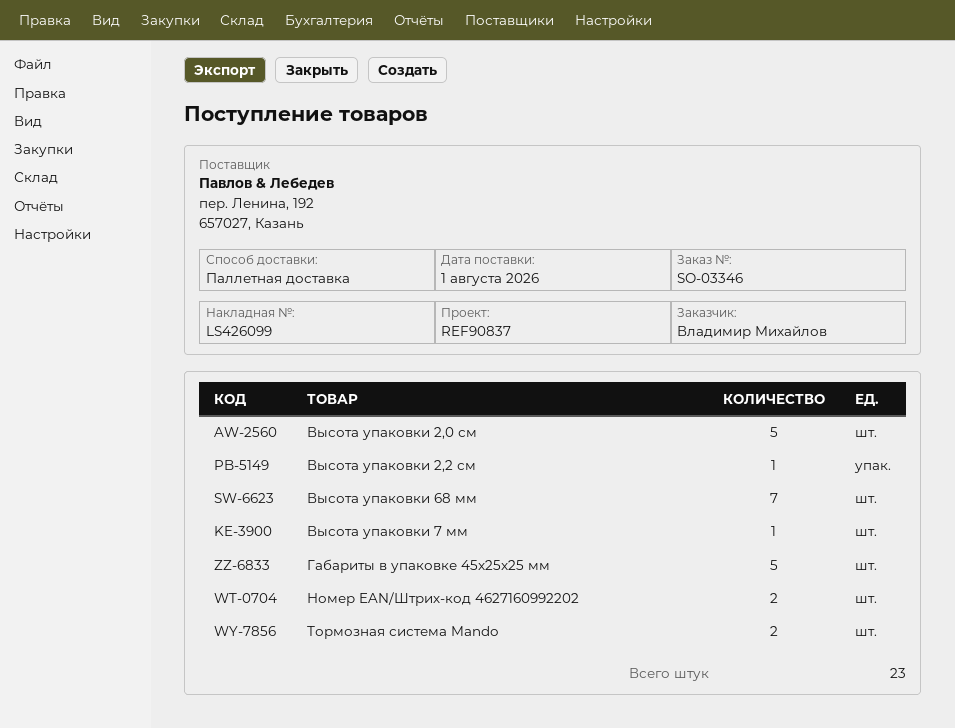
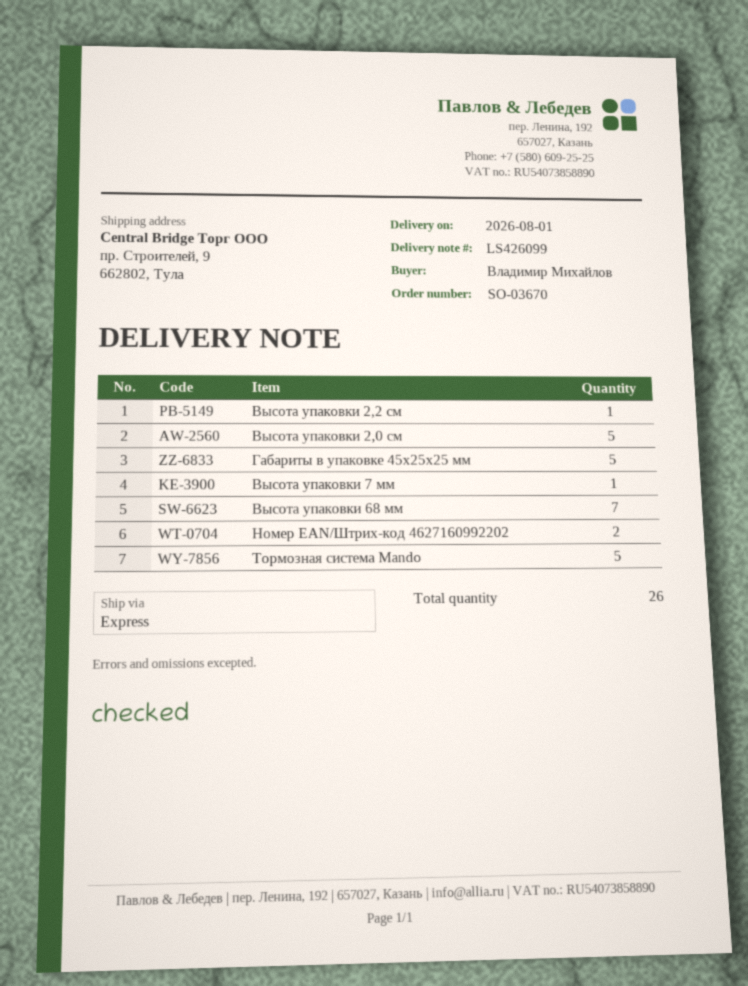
order number: SO-03346 -> SO-03670
shipping method: pallet freight -> express
Тормозная система Mando: 2 -> 5
total quantity: 23 -> 26

